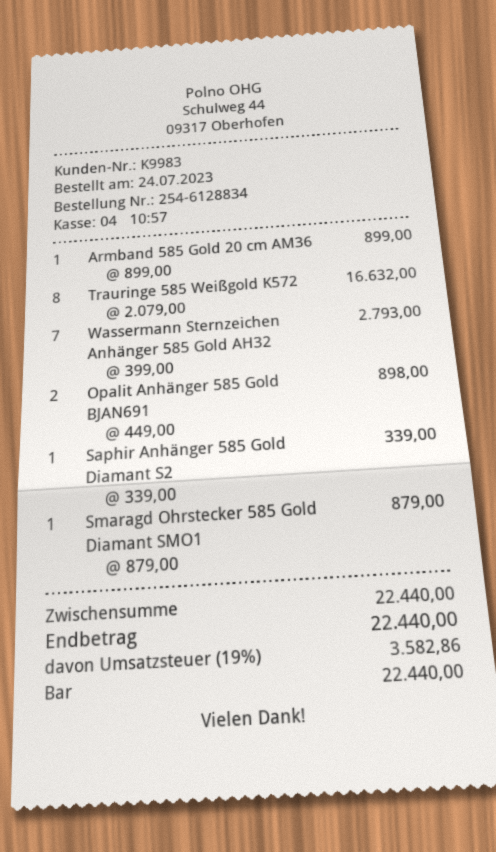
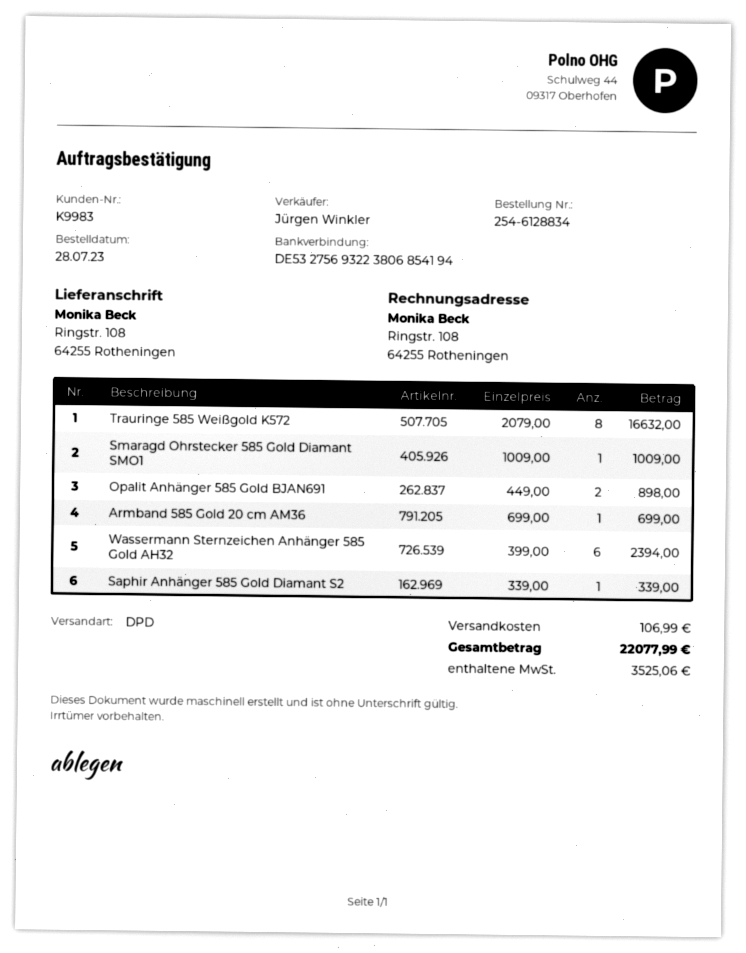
order date: 2023-07-24 -> 2023-07-28
Armband 585 Gold 20 cm AM36: 1 x 899.00 = 899.00 -> 1 x 699.00 = 699.00
Wassermann Sternzeichen Anhänger 585 Gold AH32: 7 x 399.00 = 2793.00 -> 6 x 399.00 = 2394.00
Smaragd Ohrstecker 585 Gold Diamant SMO1: 1 x 879.00 = 879.00 -> 1 x 1009.00 = 1009.00
shipping: none -> 106.99
tax: 3582.86 -> 3525.06
total: 22440.00 -> 22077.99

